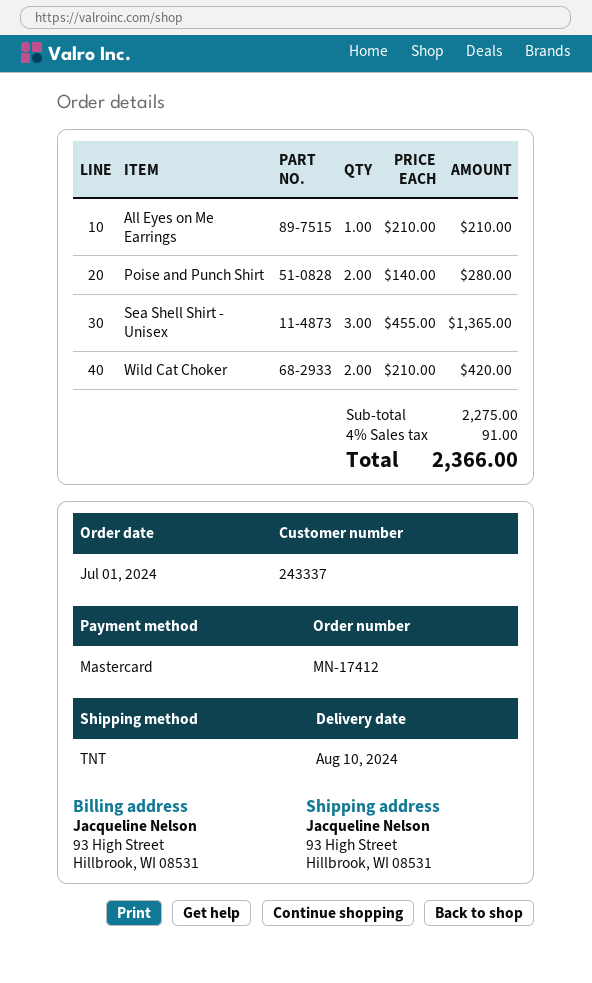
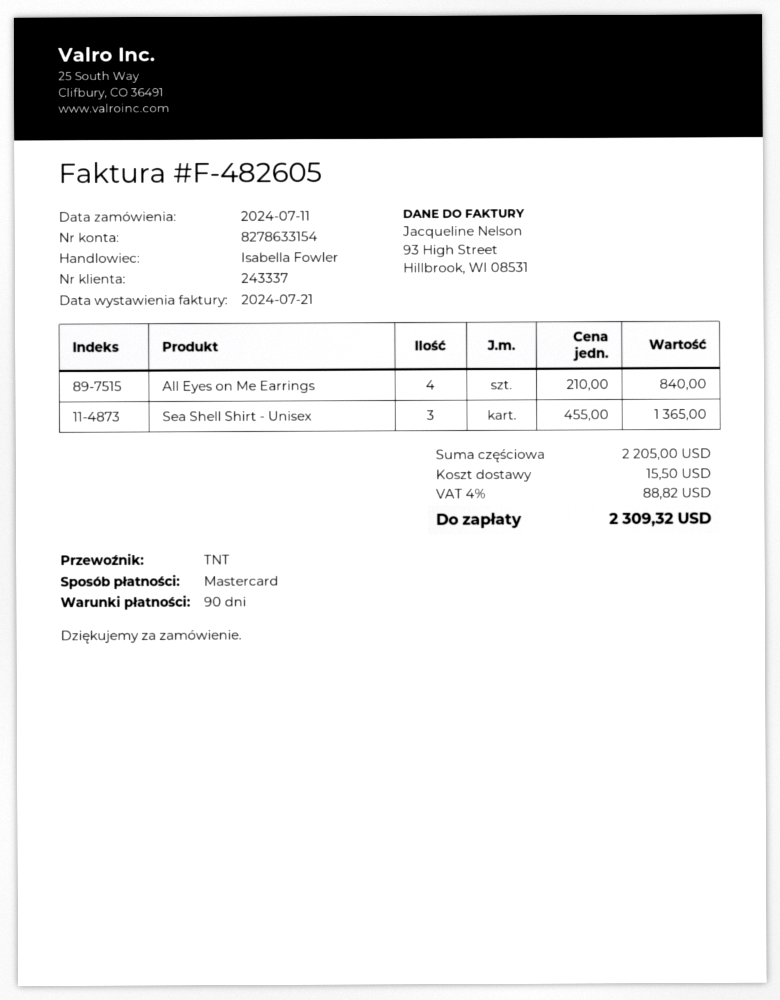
order date: 2024-07-01 -> 2024-07-11
All Eyes on Me Earrings: 1 x 210.00 = 210.00 -> 4 x 210.00 = 840.00
Poise and Punch Shirt: 2 x 140.00 = 280.00 -> none
Wild Cat Choker: 2 x 210.00 = 420.00 -> none
subtotal: 2275.00 -> 2205.00
shipping: none -> 15.50
tax: 4% = 91.00 -> 4% = 88.82
total: 2366.00 -> 2309.32

